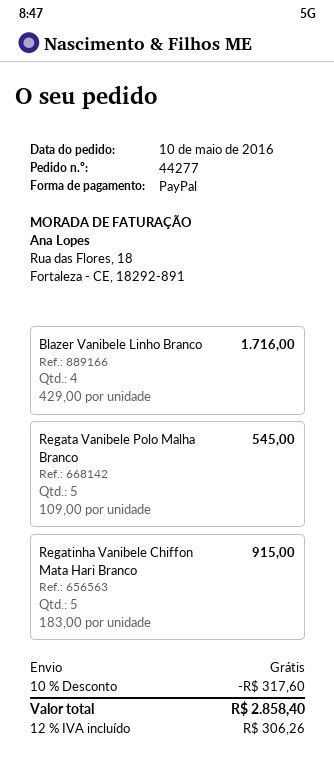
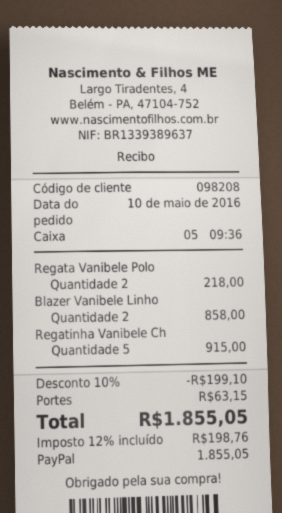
Blazer Vanibele Linho Branco: 4 for 1716.00 -> 2 for 858.00
Regata Vanibele Polo Malha Branco: 5 for 545.00 -> 2 for 218.00
discount: 10% = 317.60 -> 10% = 199.10
shipping: 0.00 -> 63.15
tax: 12% = 306.26 -> 12% = 198.76
total: 2858.40 -> 1855.05

